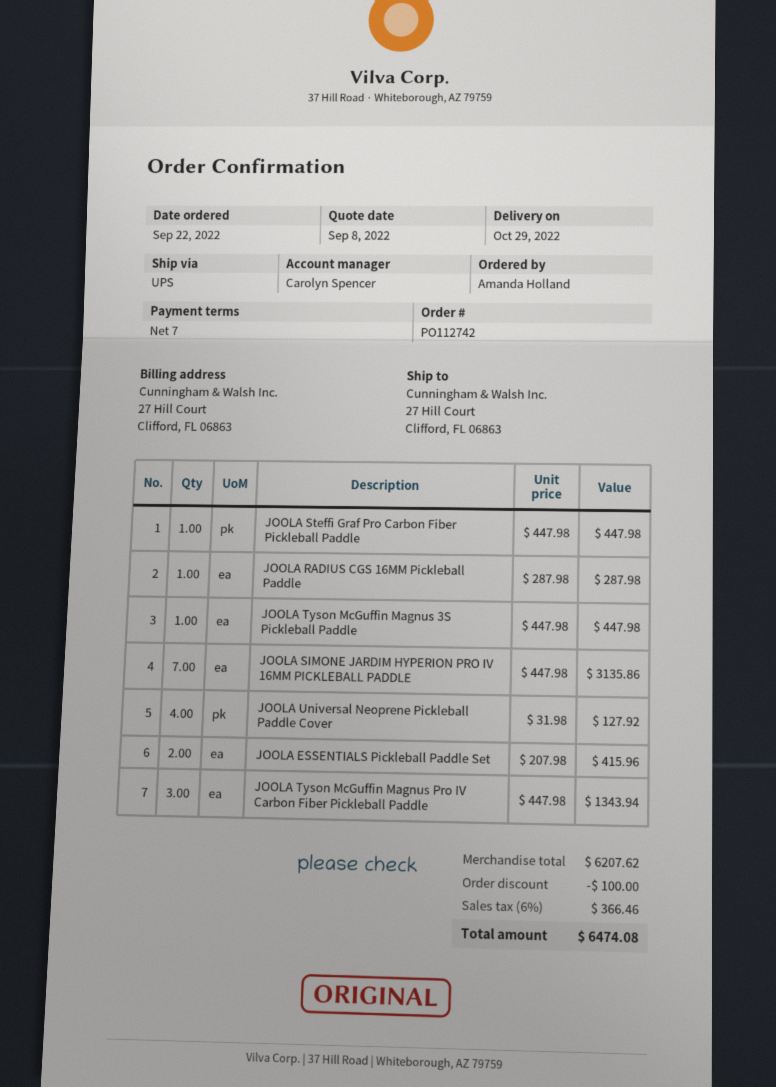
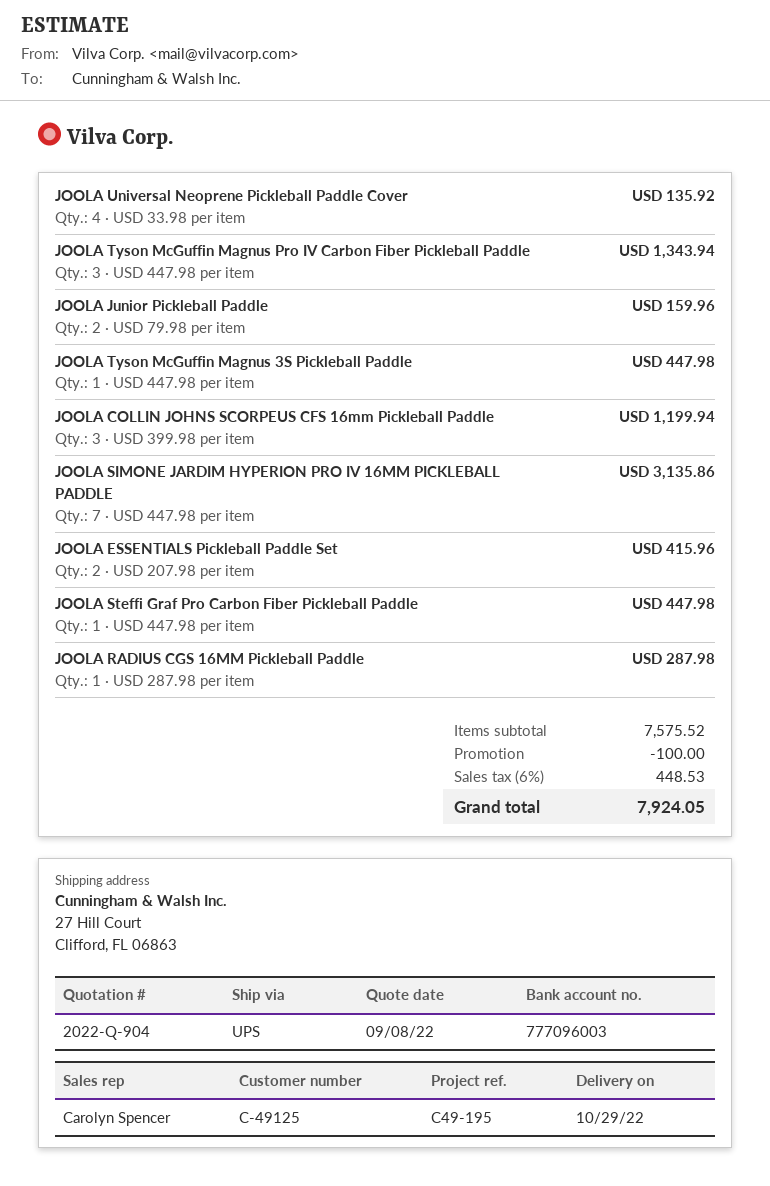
JOOLA Universal Neoprene Pickleball Paddle Cover: 4 x 31.98 = 127.92 -> 4 x 33.98 = 135.92
JOOLA Junior Pickleball Paddle: none -> 2 x 79.98 = 159.96
JOOLA COLLIN JOHNS SCORPEUS CFS 16mm Pickleball Paddle: none -> 3 x 399.98 = 1199.94
subtotal: 6207.62 -> 7575.52
tax: 6% = 366.46 -> 6% = 448.53
total: 6474.08 -> 7924.05

